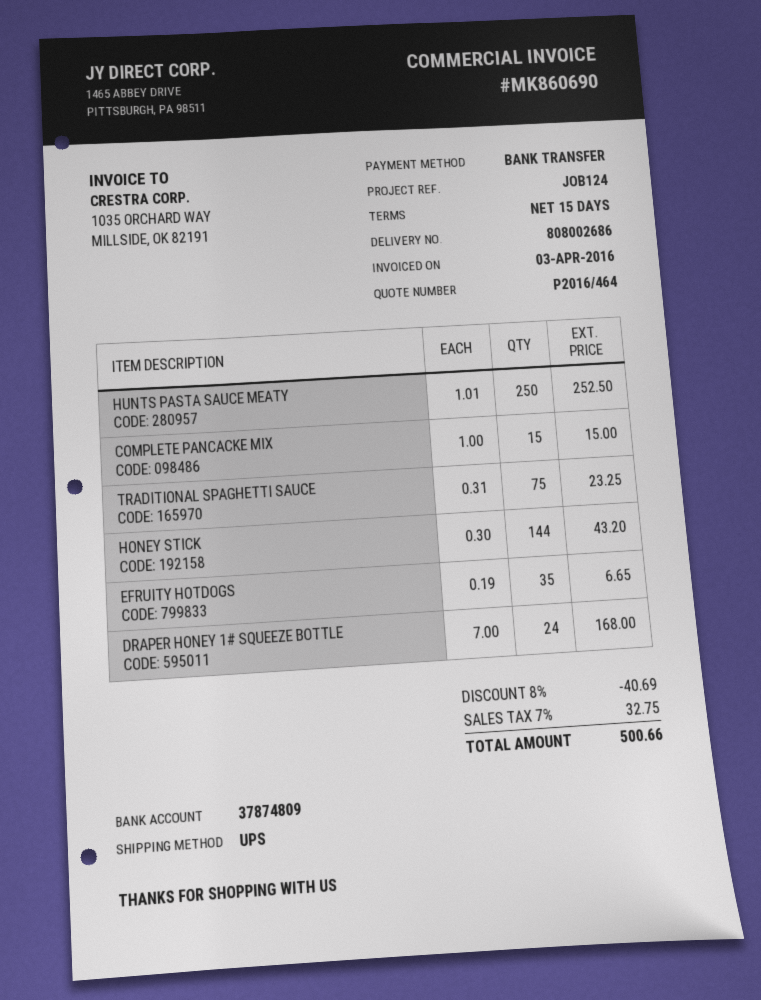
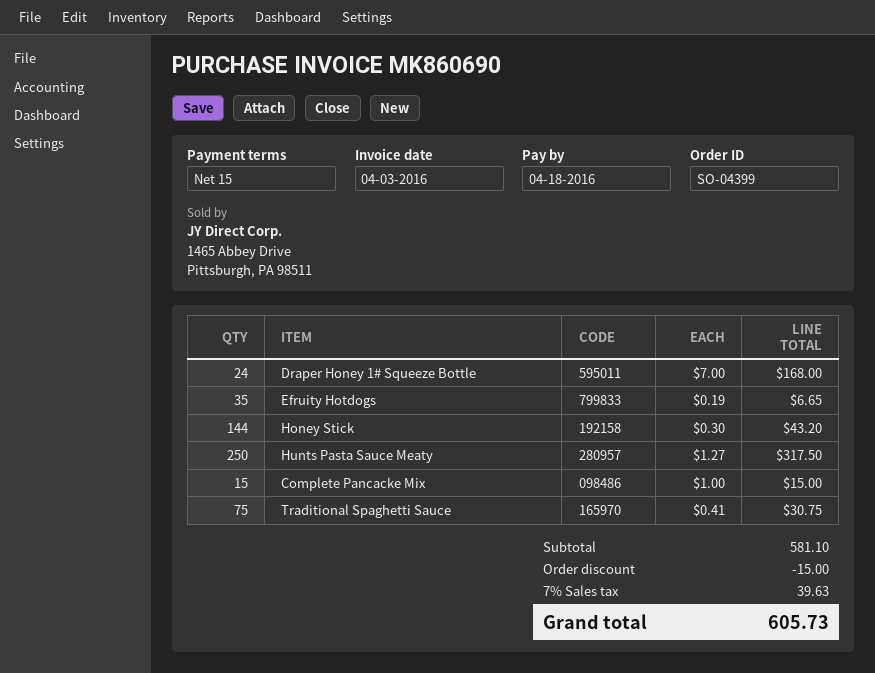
HUNTS PASTA SAUCE MEATY: 250 x 1.01 = 252.50 -> 250 x 1.27 = 317.50
TRADITIONAL SPAGHETTI SAUCE: 75 x 0.31 = 23.25 -> 75 x 0.41 = 30.75
discount: 40.69 -> 15.00
tax: 7% = 32.75 -> 7% = 39.63
total: 500.66 -> 605.73

